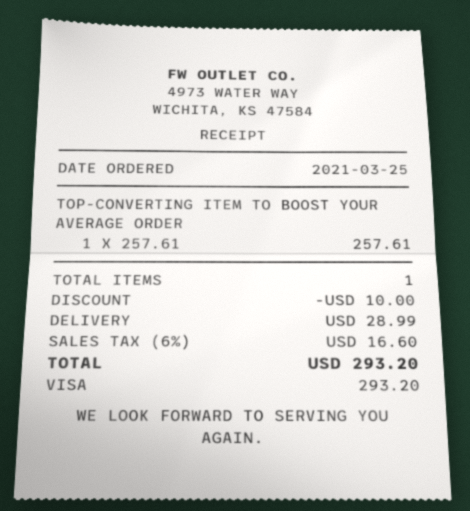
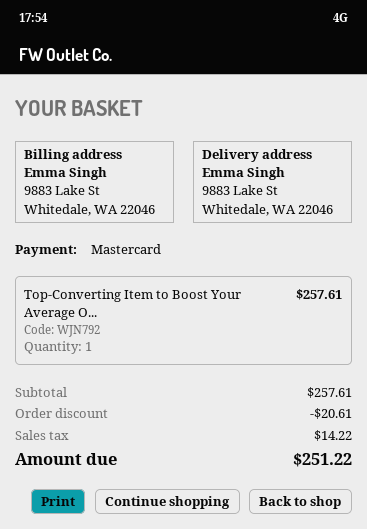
payment method: Visa -> Mastercard
discount: 10.00 -> 20.61
shipping: 28.99 -> none
tax: 16.60 -> 14.22
total: 293.20 -> 251.22

